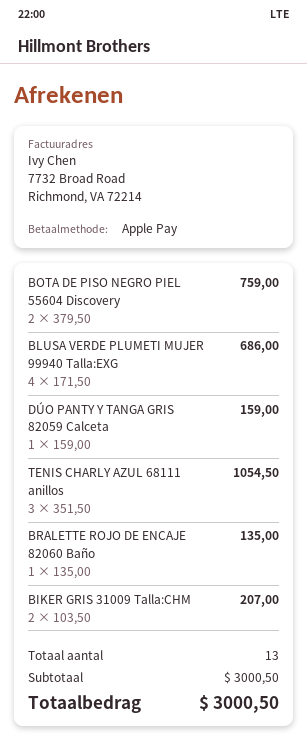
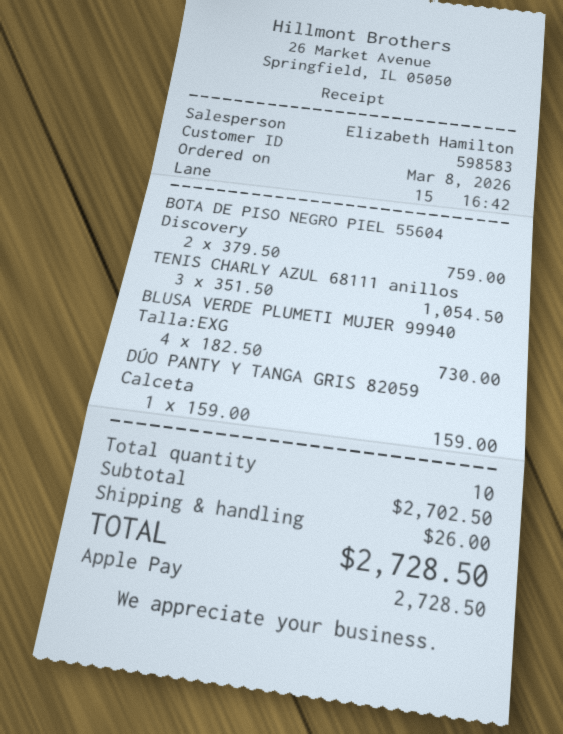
BLUSA VERDE PLUMETI MUJER 99940 Talla:EXG: 4 x 171.50 = 686.00 -> 4 x 182.50 = 730.00
BRALETTE ROJO DE ENCAJE 82060 Baño: 1 x 135.00 = 135.00 -> none
BIKER GRIS 31009 Talla:CHM: 2 x 103.50 = 207.00 -> none
total quantity: 13 -> 10
subtotal: 3000.50 -> 2702.50
shipping: none -> 26.00
total: 3000.50 -> 2728.50

